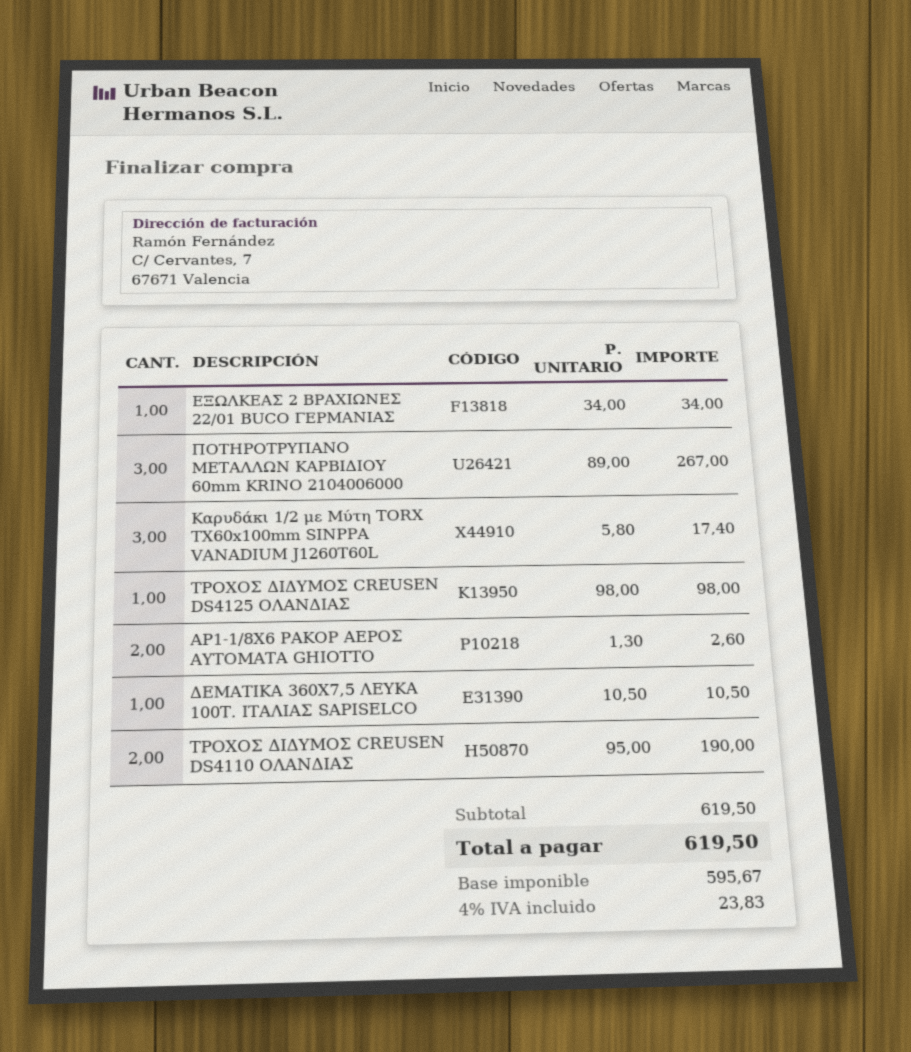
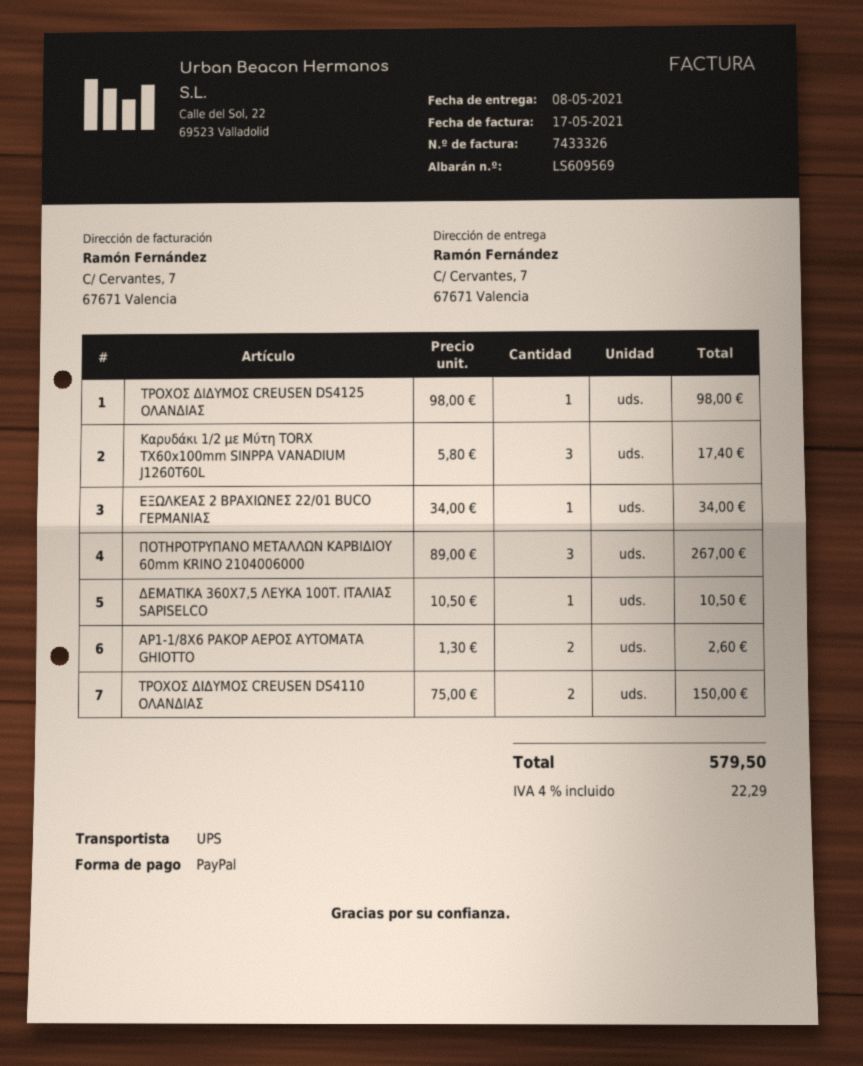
ΤΡΟΧΟΣ ΔΙΔΥΜΟΣ CREUSEN DS4110 ΟΛΑΝΔΙΑΣ: 2 x 95.00 = 190.00 -> 2 x 75.00 = 150.00
tax: 4% = 23.83 -> 4% = 22.29
total: 619.50 -> 579.50

